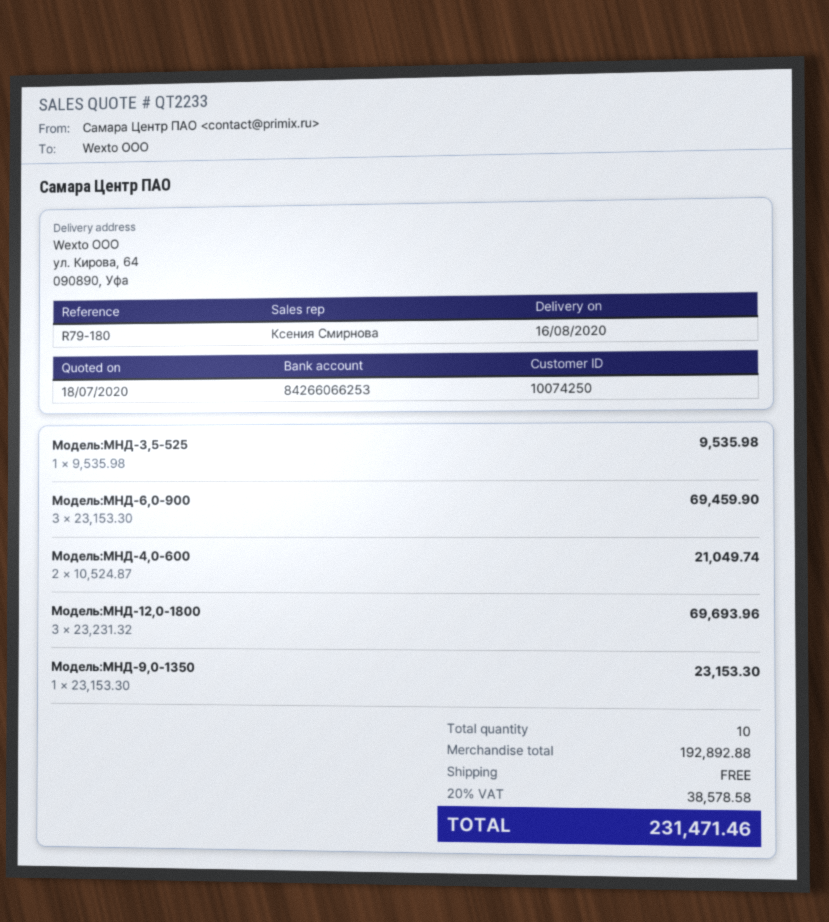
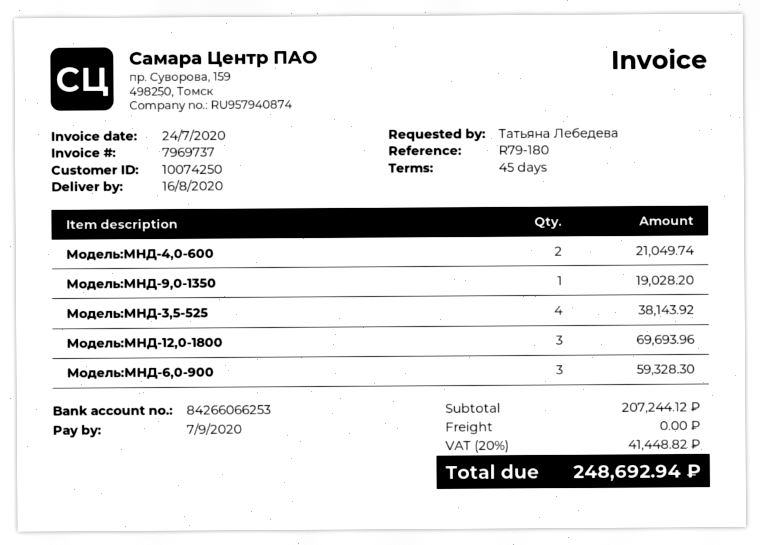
Модель:МНД-3,5-525: 1 for 9535.98 -> 4 for 38143.92
Модель:МНД-6,0-900: 3 for 69459.90 -> 3 for 59328.30
Модель:МНД-9,0-1350: 1 for 23153.30 -> 1 for 19028.20
subtotal: 192892.88 -> 207244.12
tax: 20% = 38578.58 -> 20% = 41448.82
total: 231471.46 -> 248692.94

